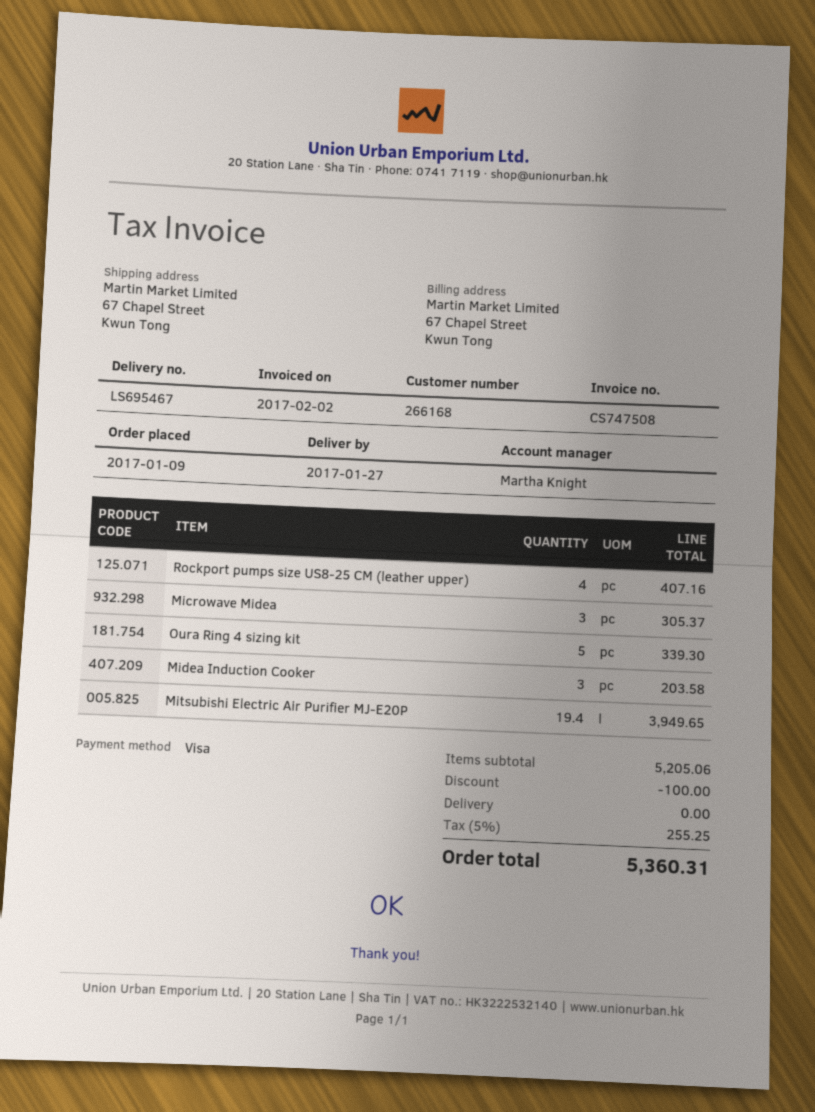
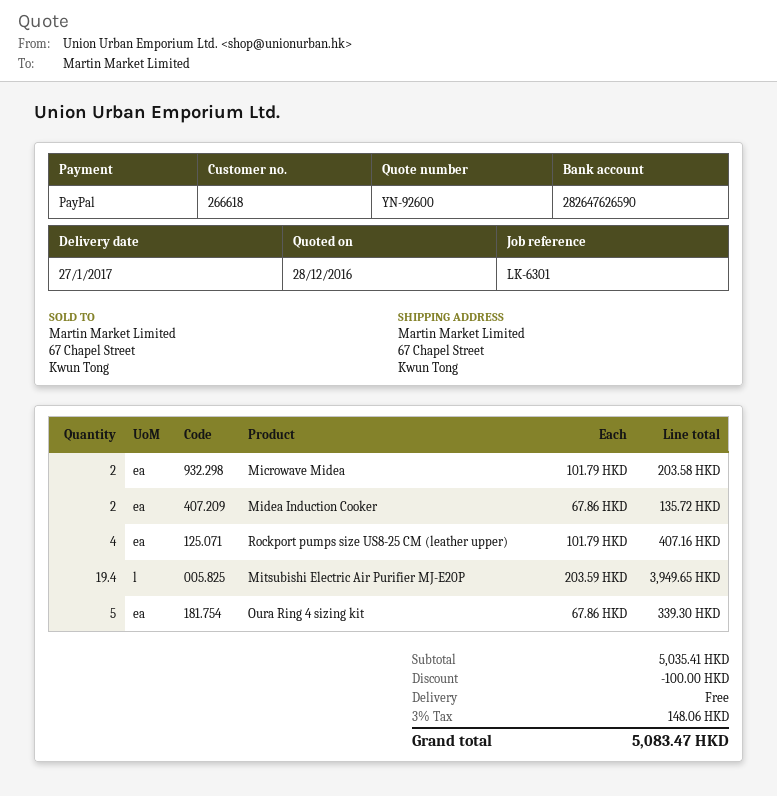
customer number: 266168 -> 266618
payment method: Visa -> PayPal
Microwave Midea: 3 for 305.37 -> 2 for 203.58
Midea Induction Cooker: 3 for 203.58 -> 2 for 135.72
subtotal: 5205.06 -> 5035.41
tax: 5% = 255.25 -> 3% = 148.06
total: 5360.31 -> 5083.47

